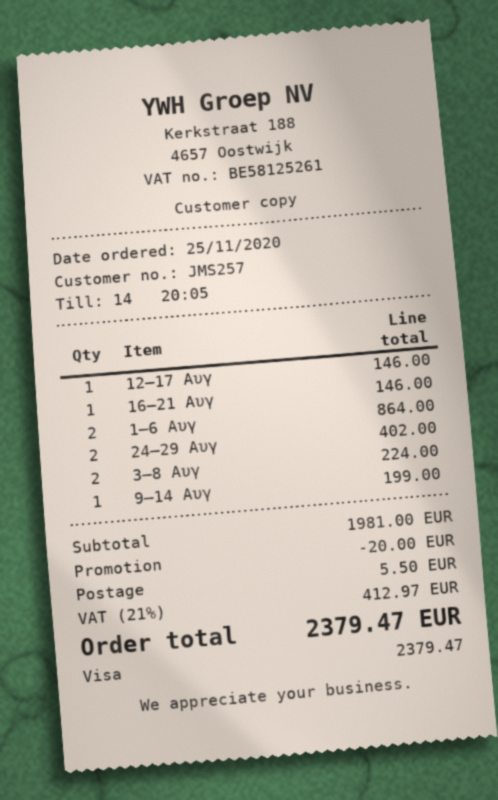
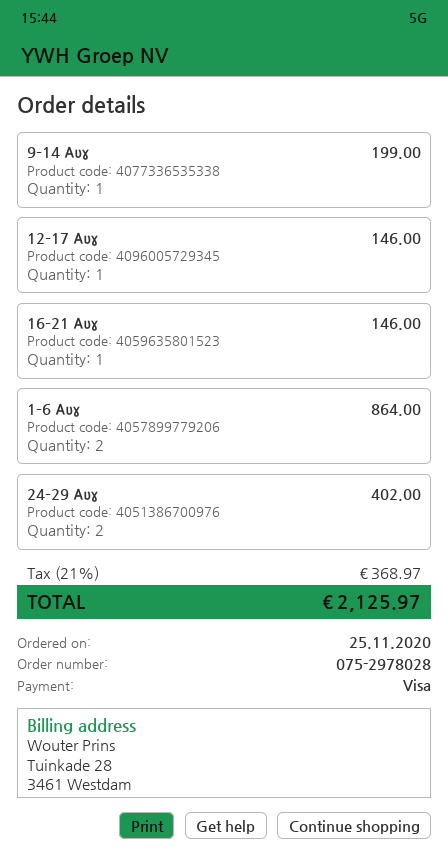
3–8 Αυγ: 2 for 224.00 -> none
discount: 20.00 -> none
shipping: 5.50 -> none
tax: 21% = 412.97 -> 21% = 368.97
total: 2379.47 -> 2125.97

